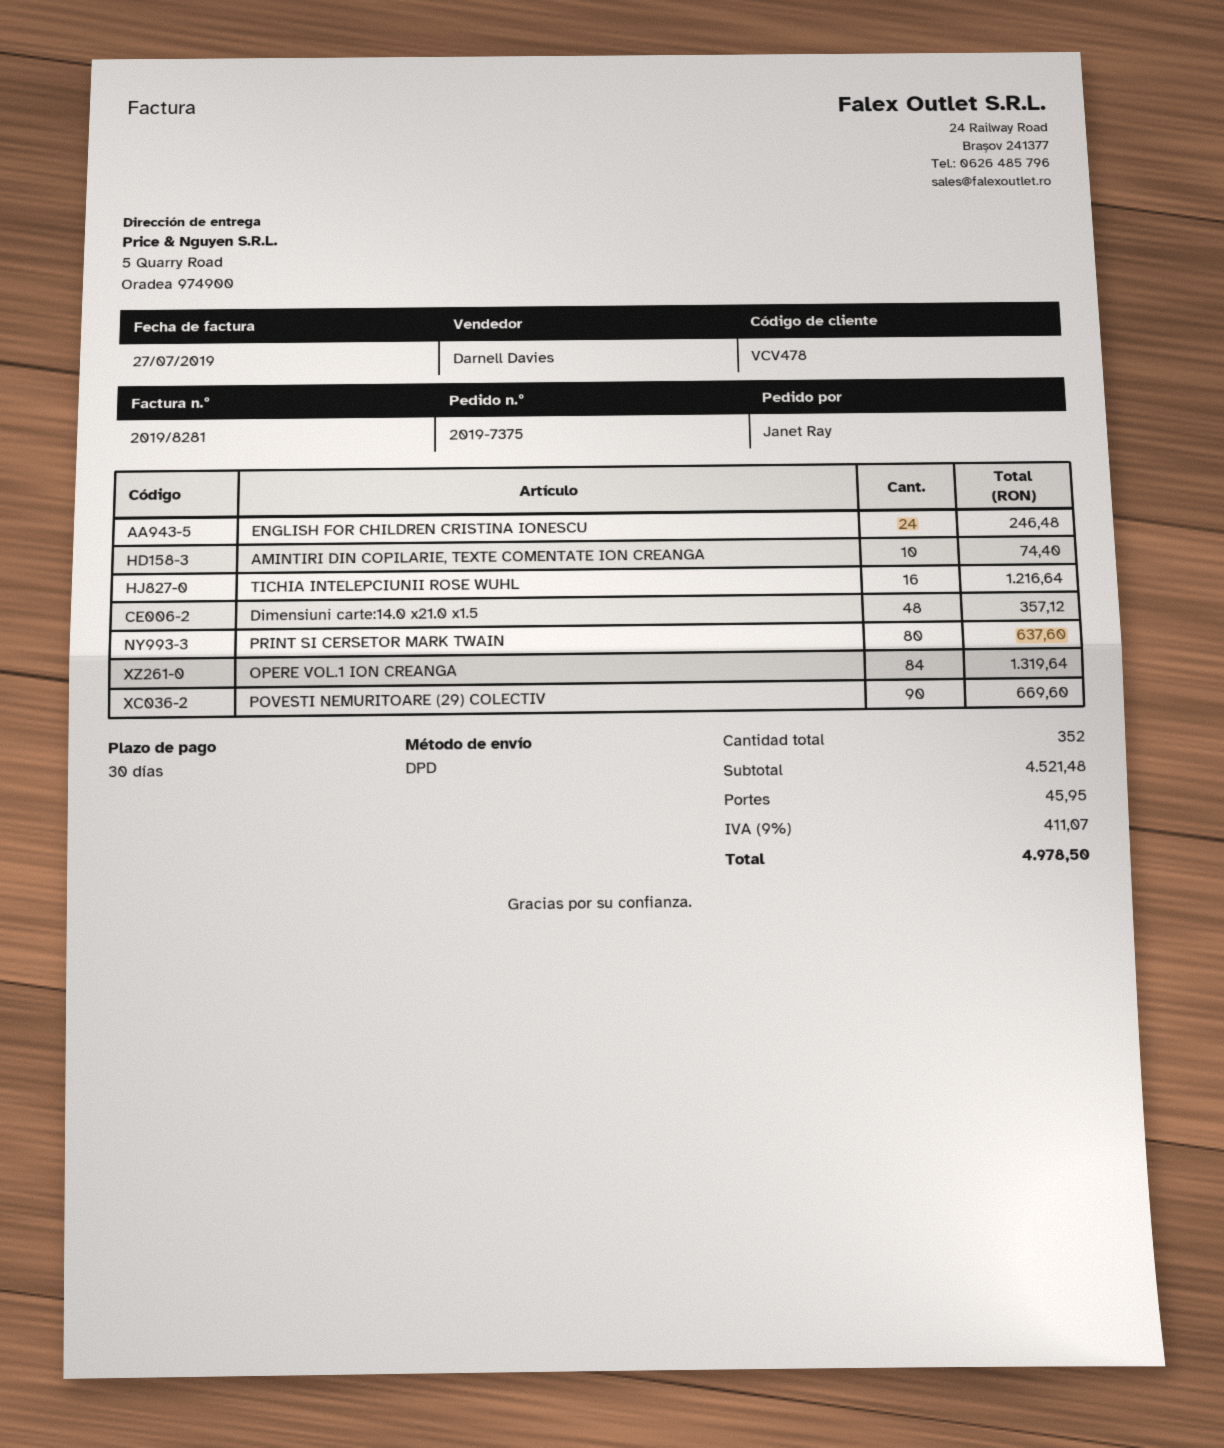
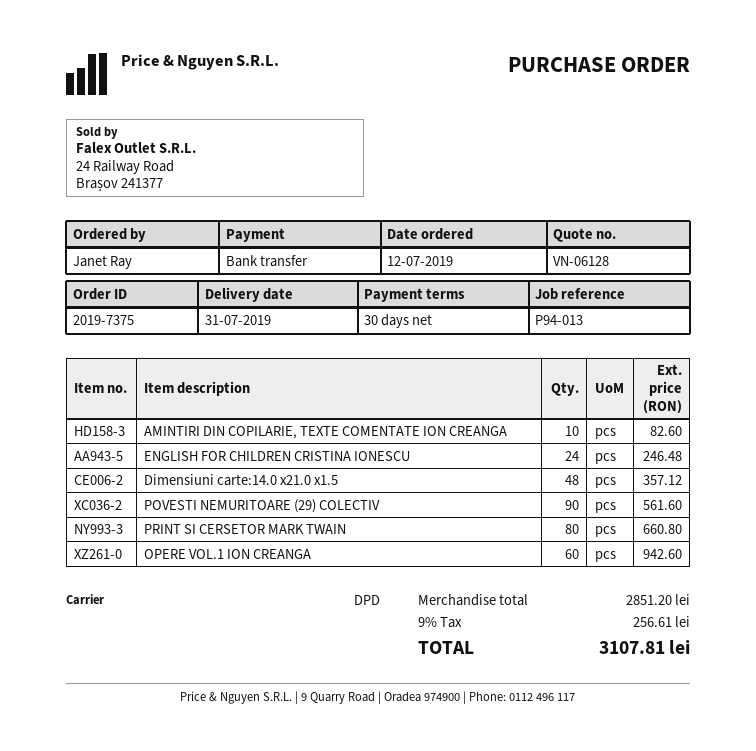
AMINTIRI DIN COPILARIE, TEXTE COMENTATE ION CREANGA: 10 for 74.40 -> 10 for 82.60
TICHIA INTELEPCIUNII ROSE WUHL: 16 for 1216.64 -> none
PRINT SI CERSETOR MARK TWAIN: 80 for 637.60 -> 80 for 660.80
OPERE VOL.1 ION CREANGA: 84 for 1319.64 -> 60 for 942.60
POVESTI NEMURITOARE (29) COLECTIV: 90 for 669.60 -> 90 for 561.60
subtotal: 4521.48 -> 2851.20
shipping: 45.95 -> none
tax: 9% = 411.07 -> 9% = 256.61
total: 4978.50 -> 3107.81

